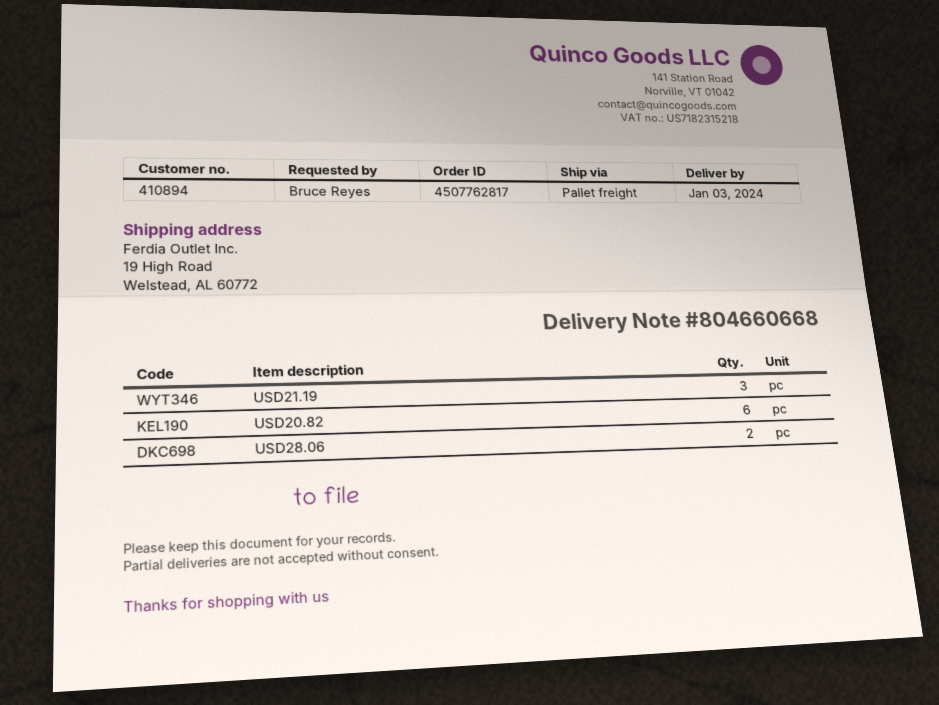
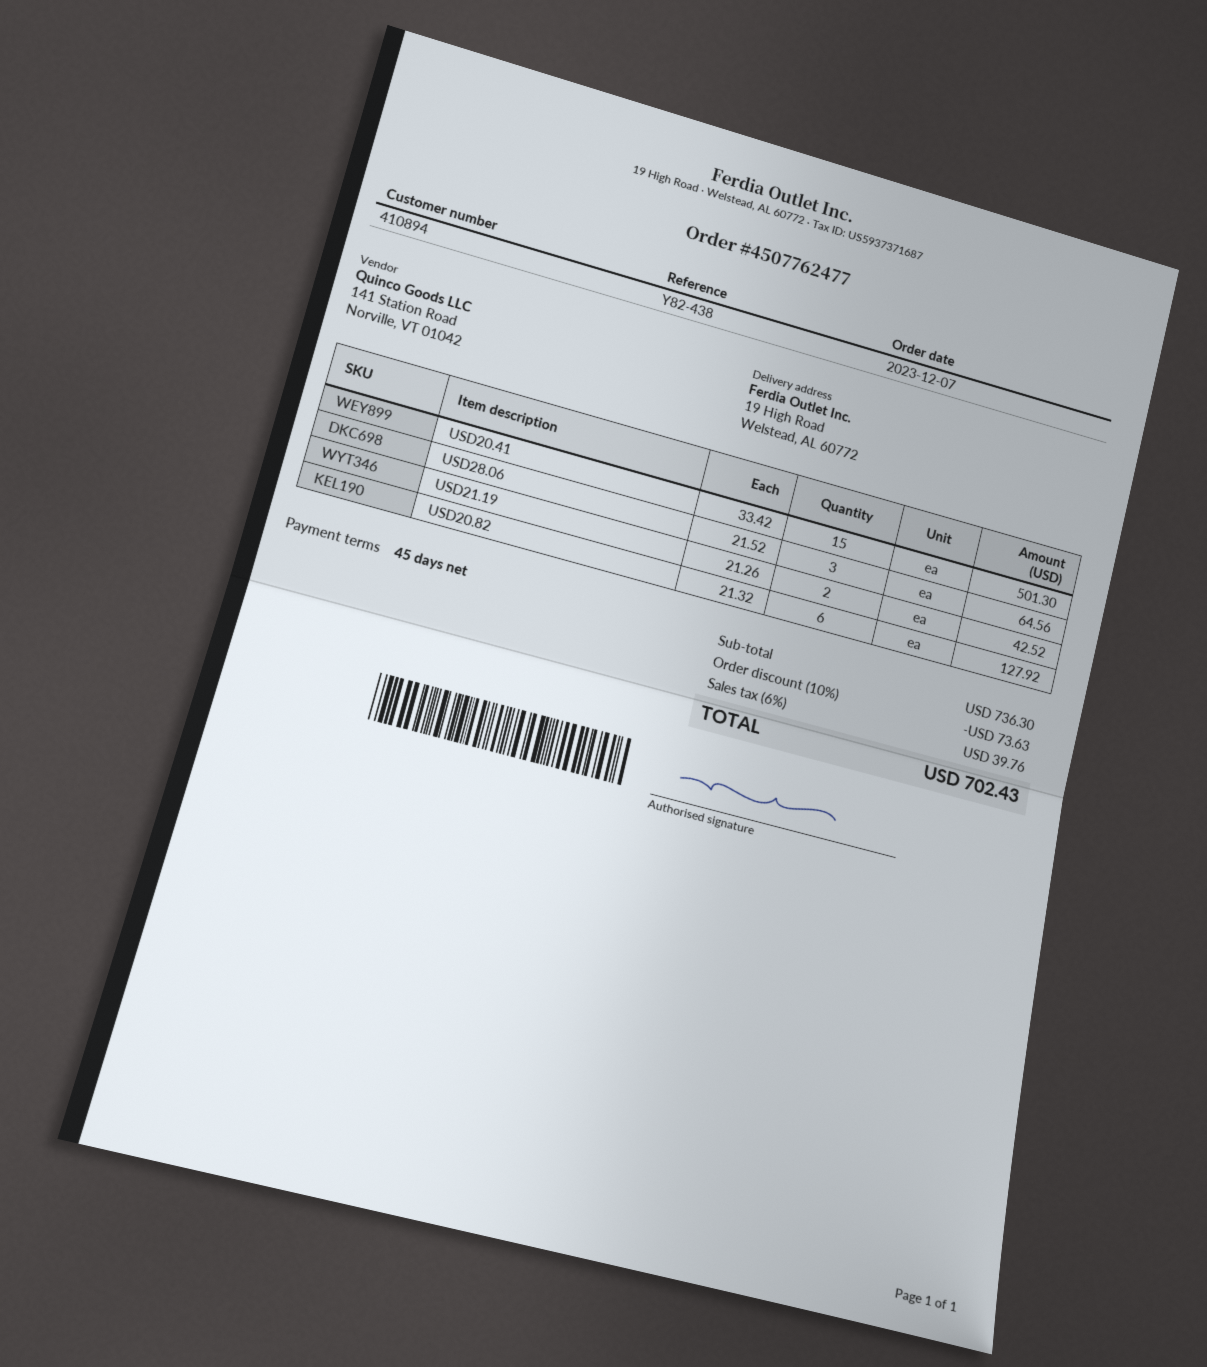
order number: 4507762817 -> 4507762477
USD21.19: 3 -> 2
USD28.06: 2 -> 3
USD20.41: none -> 15

